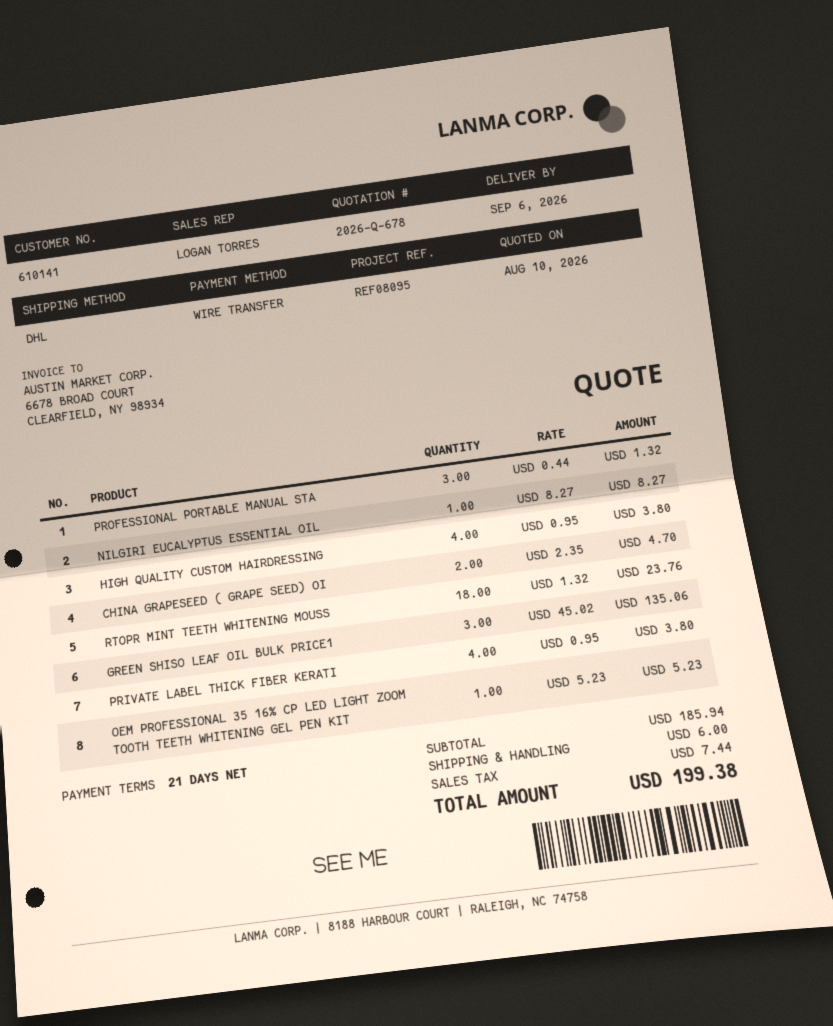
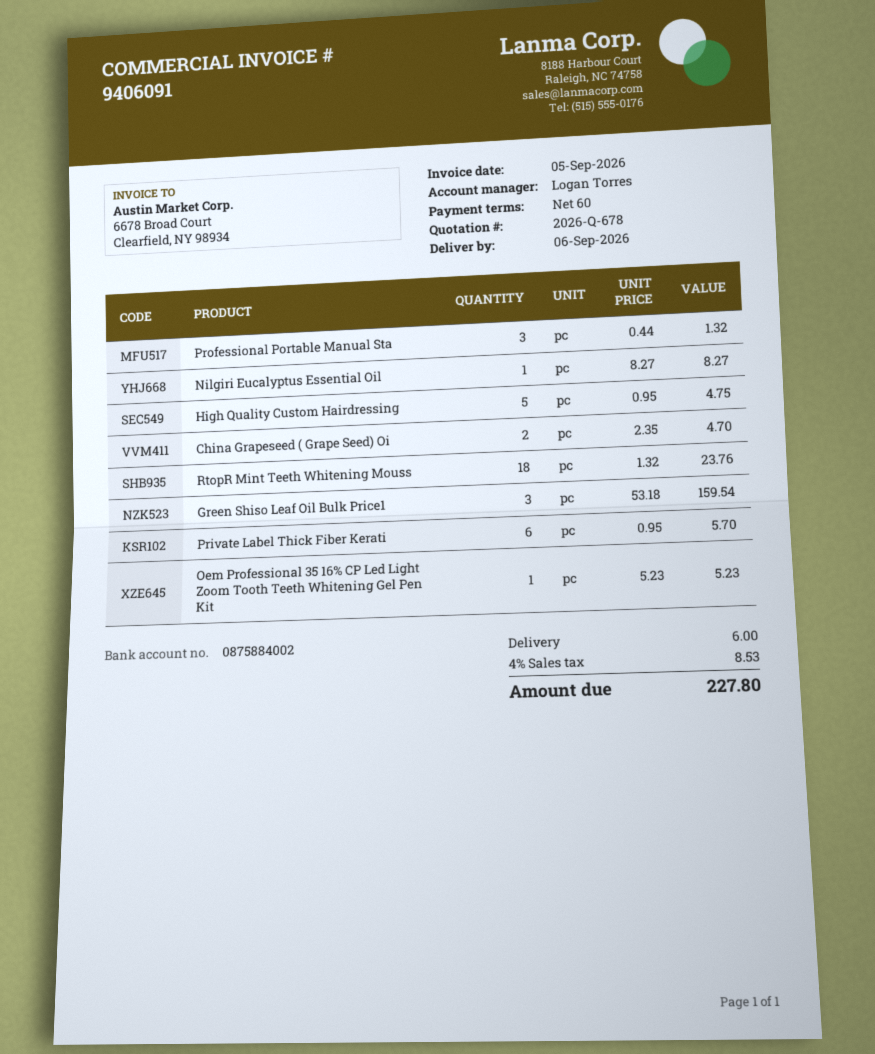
payment terms: 21 days -> 60 days
HIGH QUALITY CUSTOM HAIRDRESSING: 4 x 0.95 = 3.80 -> 5 x 0.95 = 4.75
GREEN SHISO LEAF OIL BULK PRICE1: 3 x 45.02 = 135.06 -> 3 x 53.18 = 159.54
PRIVATE LABEL THICK FIBER KERATI: 4 x 0.95 = 3.80 -> 6 x 0.95 = 5.70
tax: 7.44 -> 8.53
total: 199.38 -> 227.80

